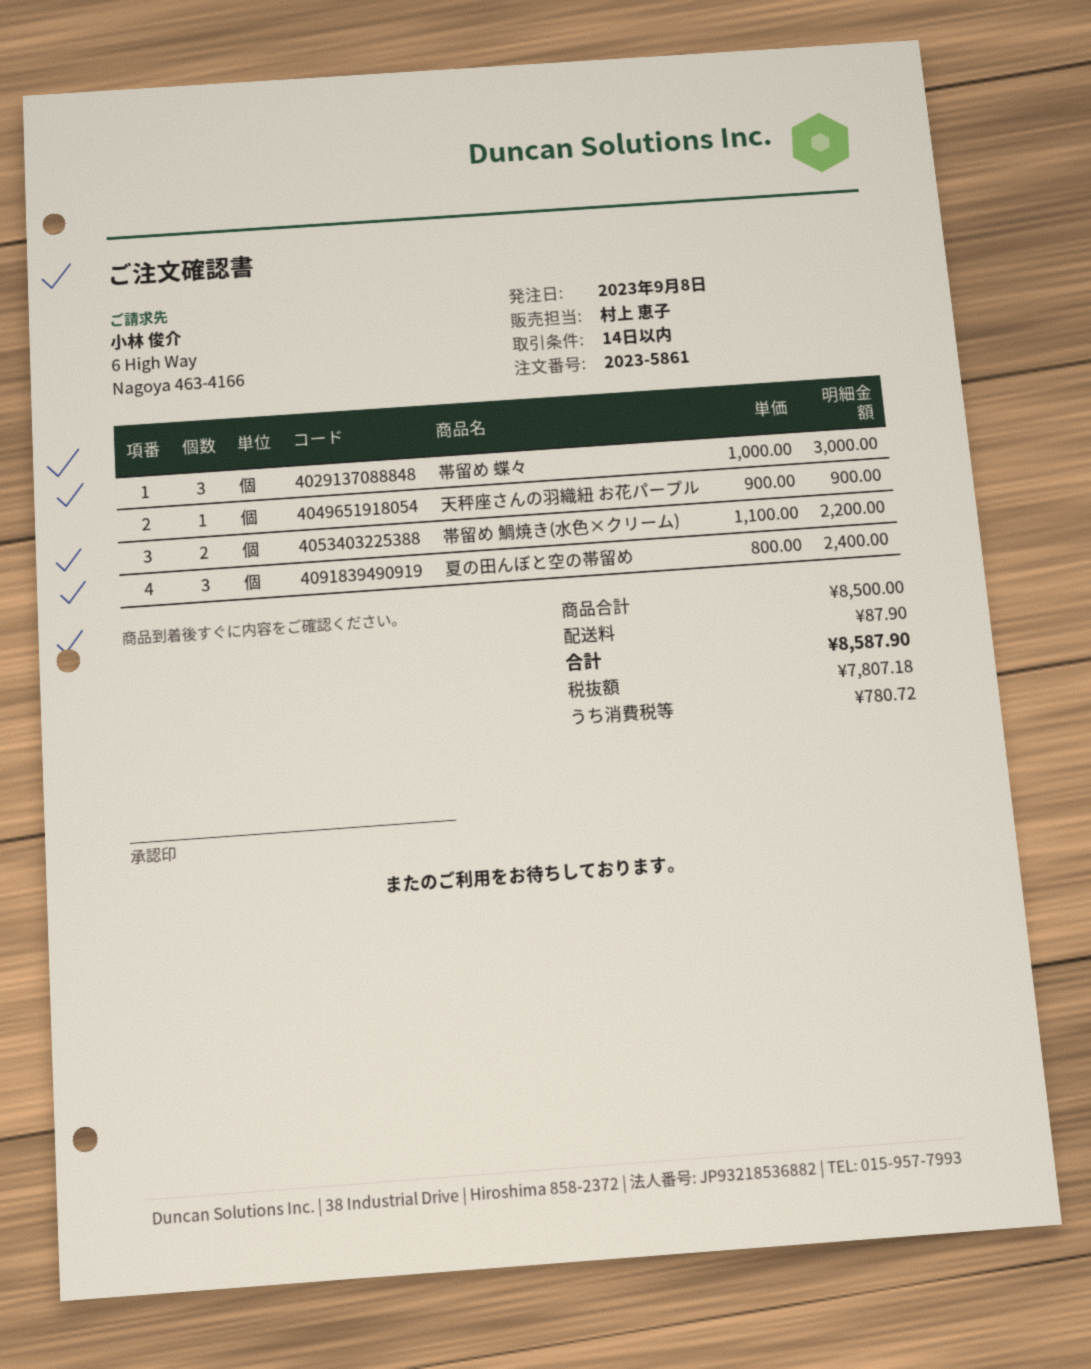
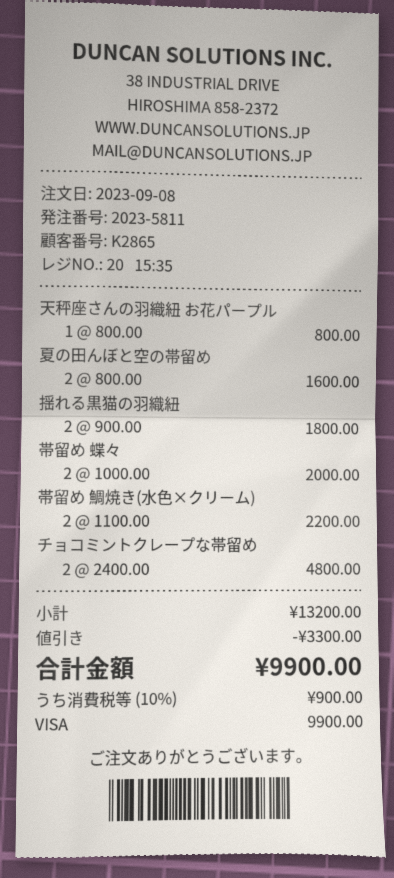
order number: 2023-5861 -> 2023-5811
帯留め 蝶々: 3 x 1000.00 = 3000.00 -> 2 x 1000.00 = 2000.00
天秤座さんの羽織紐 お花パープル: 1 x 900.00 = 900.00 -> 1 x 800.00 = 800.00
夏の田んぼと空の帯留め: 3 x 800.00 = 2400.00 -> 2 x 800.00 = 1600.00
揺れる黒猫の羽織紐: none -> 2 x 900.00 = 1800.00
チョコミントクレープな帯留め: none -> 2 x 2400.00 = 4800.00
subtotal: 8500.00 -> 13200.00
discount: none -> 3300.00
shipping: 87.90 -> none
tax: 780.72 -> 900.00
total: 8587.90 -> 9900.00

